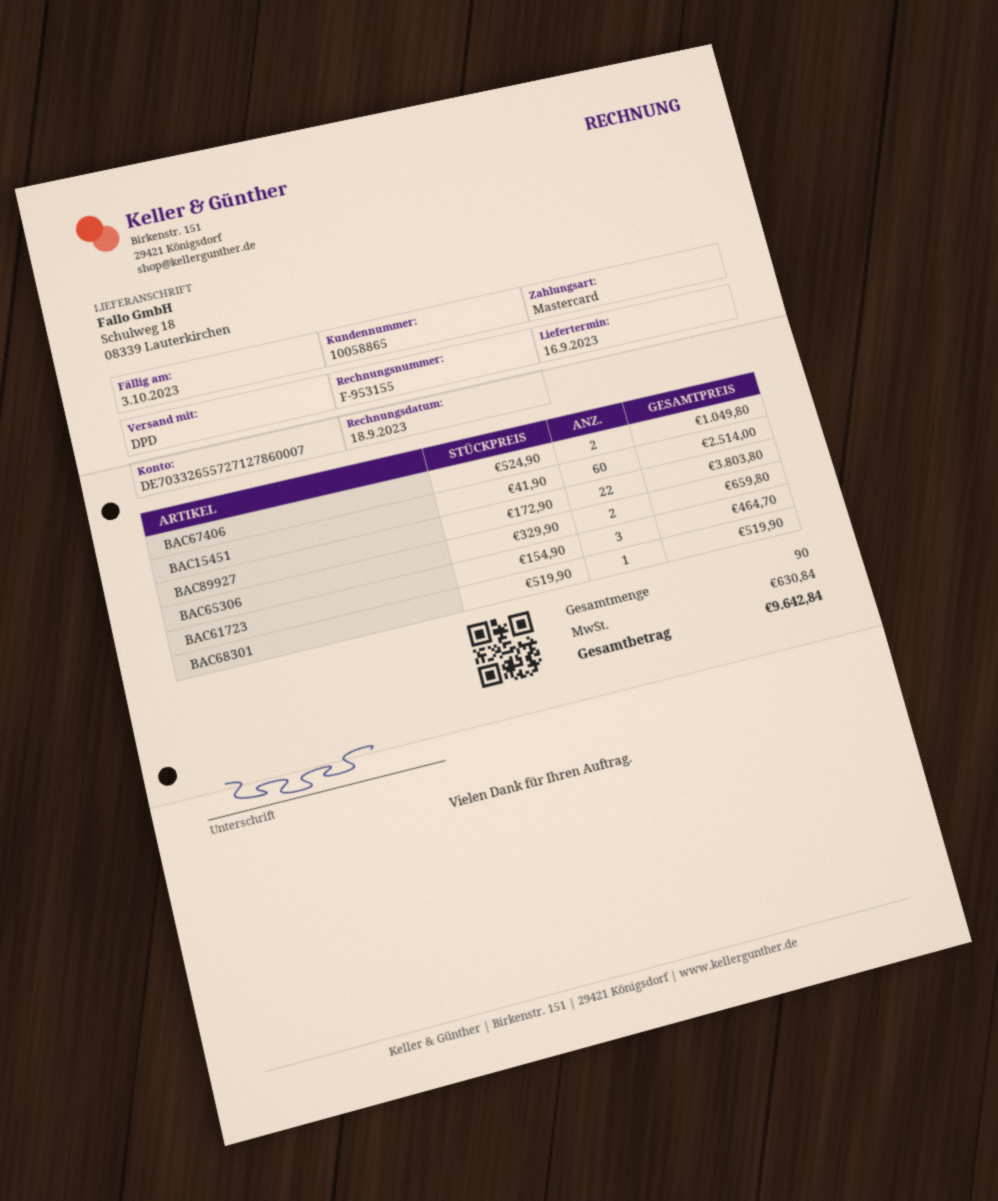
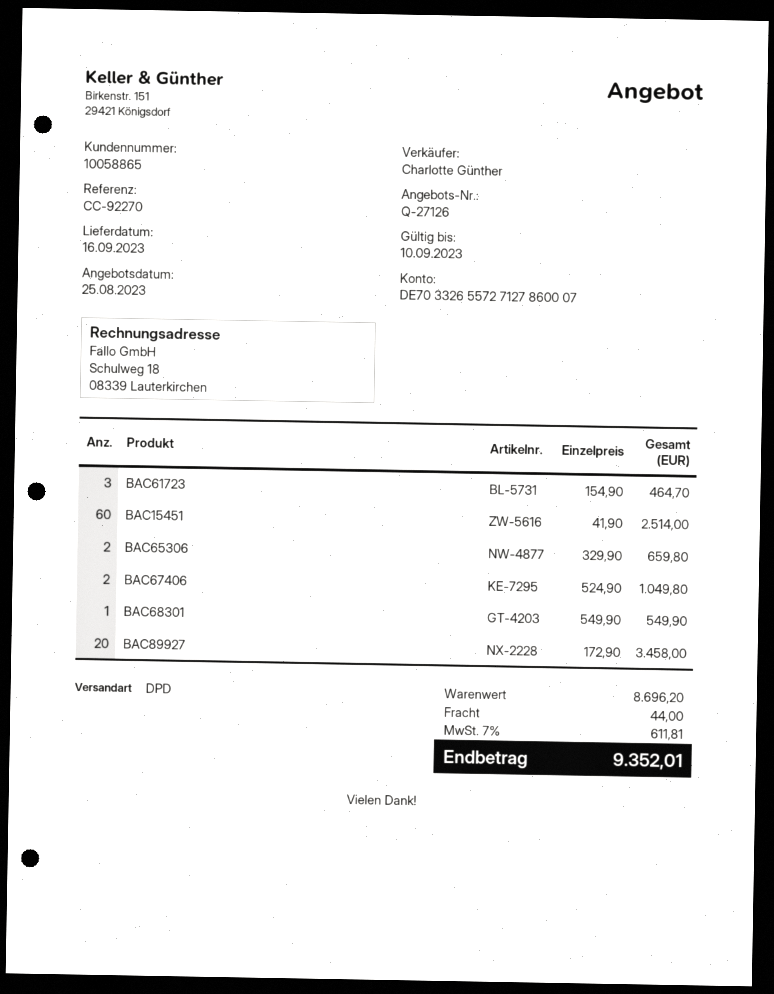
BAC89927: 22 x 172.90 = 3803.80 -> 20 x 172.90 = 3458.00
BAC68301: 1 x 519.90 = 519.90 -> 1 x 549.90 = 549.90
shipping: none -> 44.00
tax: 630.84 -> 611.81
total: 9642.84 -> 9352.01

